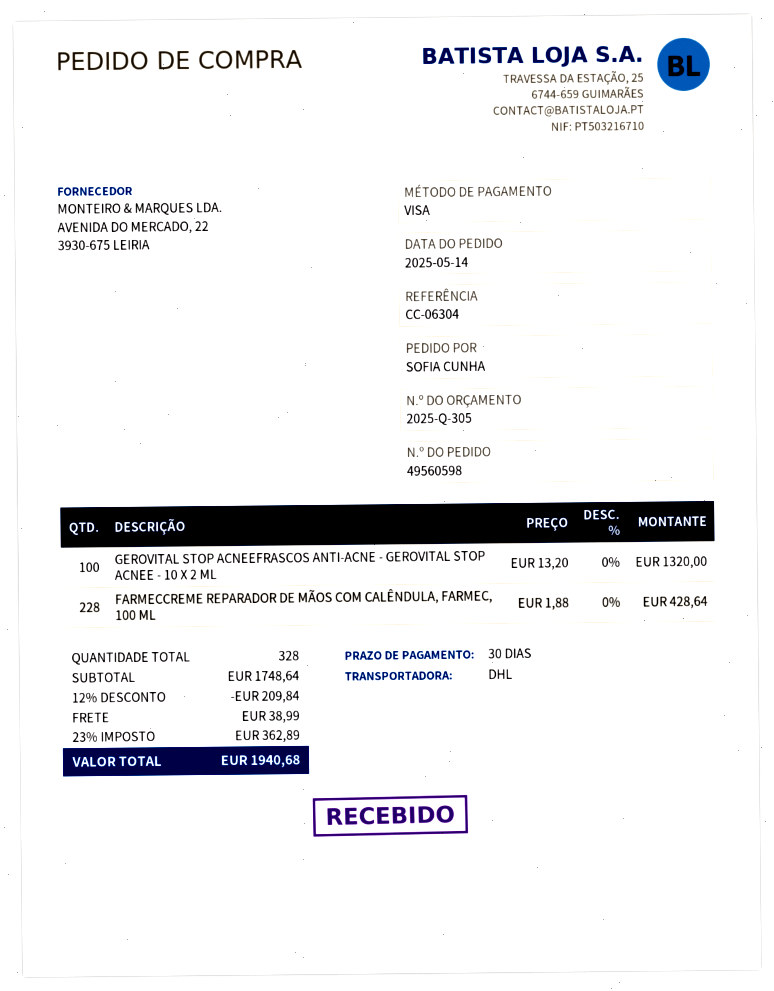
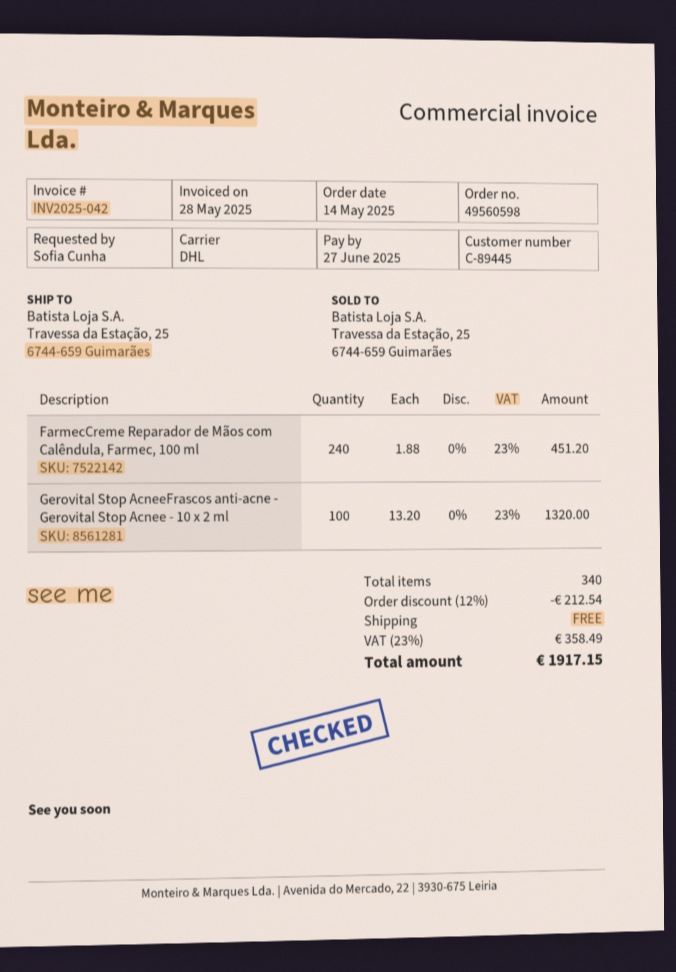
FARMECCREME REPARADOR DE MÃOS COM CALÊNDULA, FARMEC, 100 ML: 228 x 1.88 = 428.64 -> 240 x 1.88 = 451.20
total quantity: 328 -> 340
discount: 12% = 209.84 -> 12% = 212.54
shipping: 38.99 -> 0.00
tax: 23% = 362.89 -> 23% = 358.49
total: 1940.68 -> 1917.15

